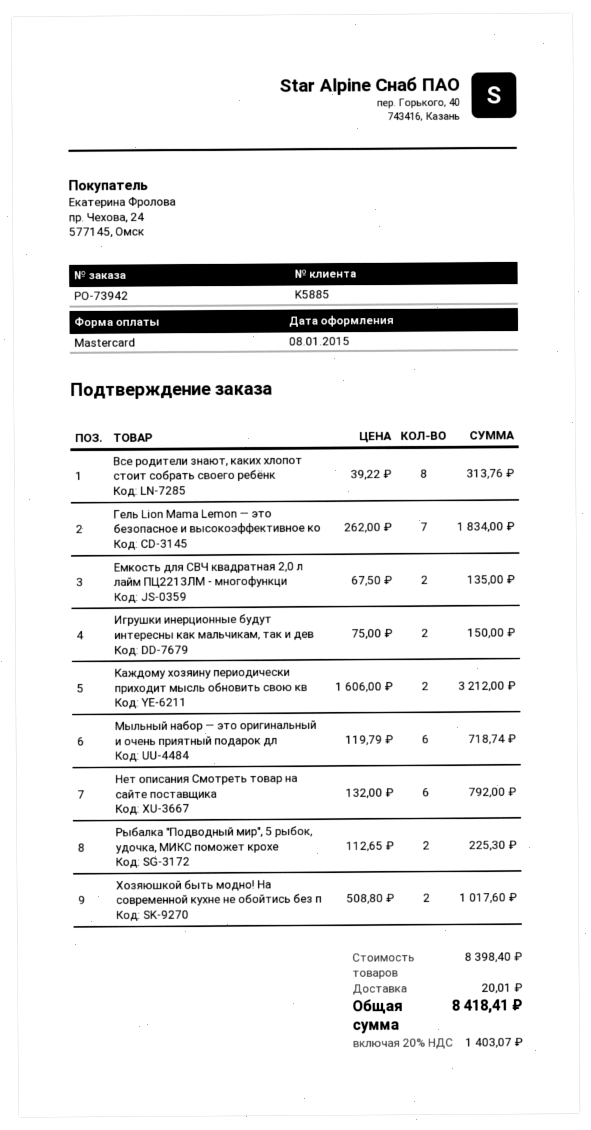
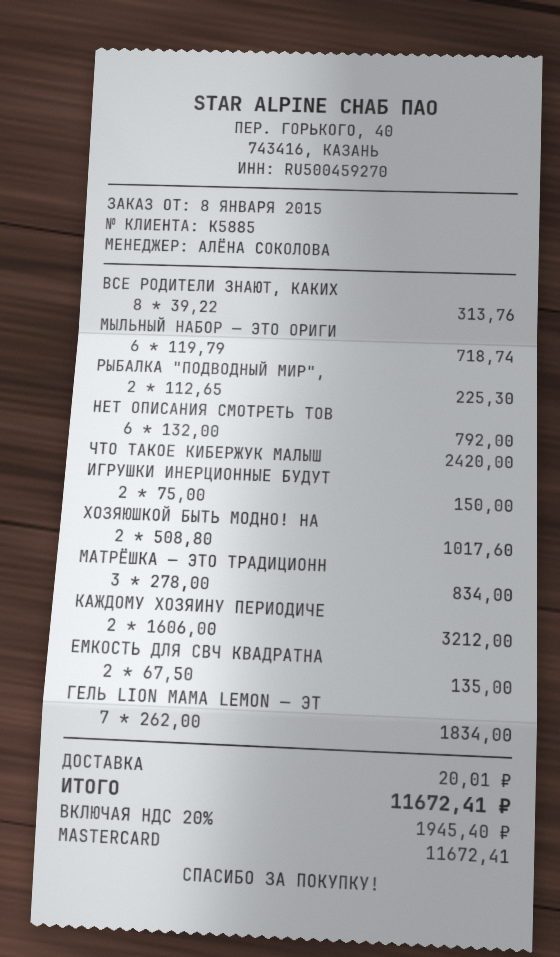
ЧТО ТАКОЕ КИБЕРЖУК МАЛЫШ: none -> 1 x 2420.00 = 2420.00
МАТРЁШКА — ЭТО ТРАДИЦИОНН: none -> 3 x 278.00 = 834.00
tax: 20% = 1403.07 -> 20% = 1945.40
total: 8418.41 -> 11672.41

